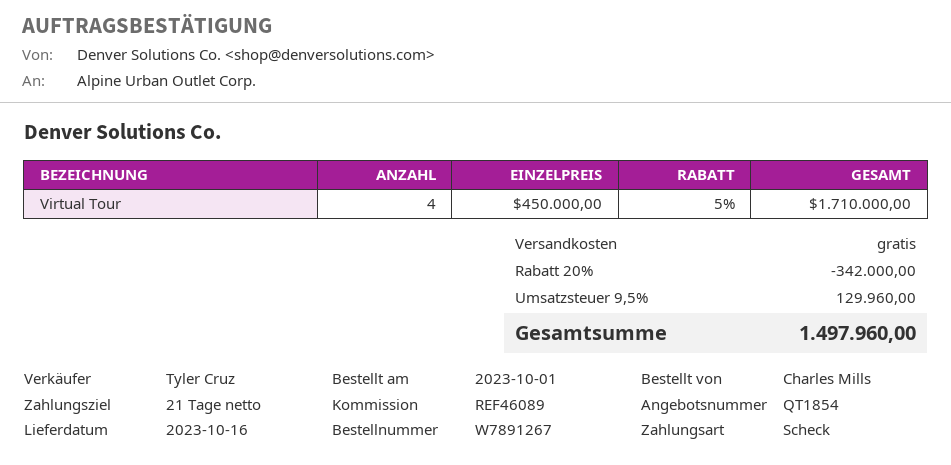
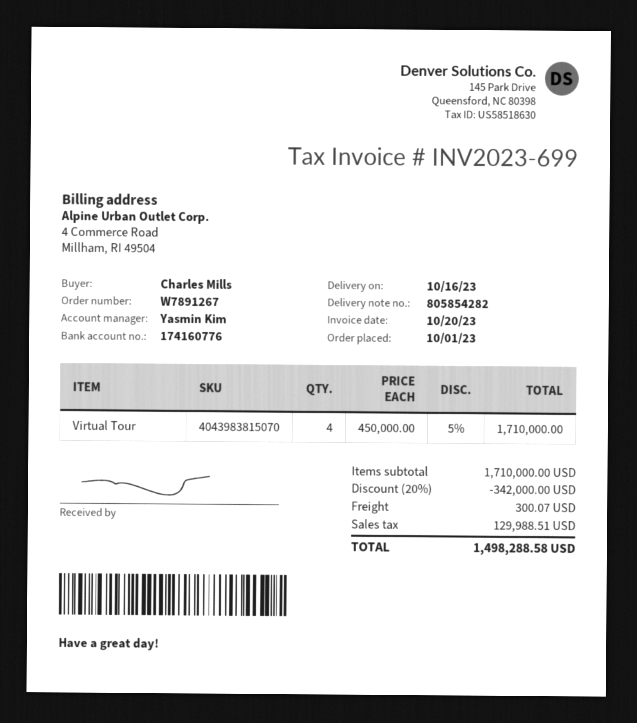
sales rep: Tyler Cruz -> Yasmin Kim
shipping: 0.00 -> 300.07
tax: 129960.00 -> 129988.51
total: 1497960.00 -> 1498288.58

